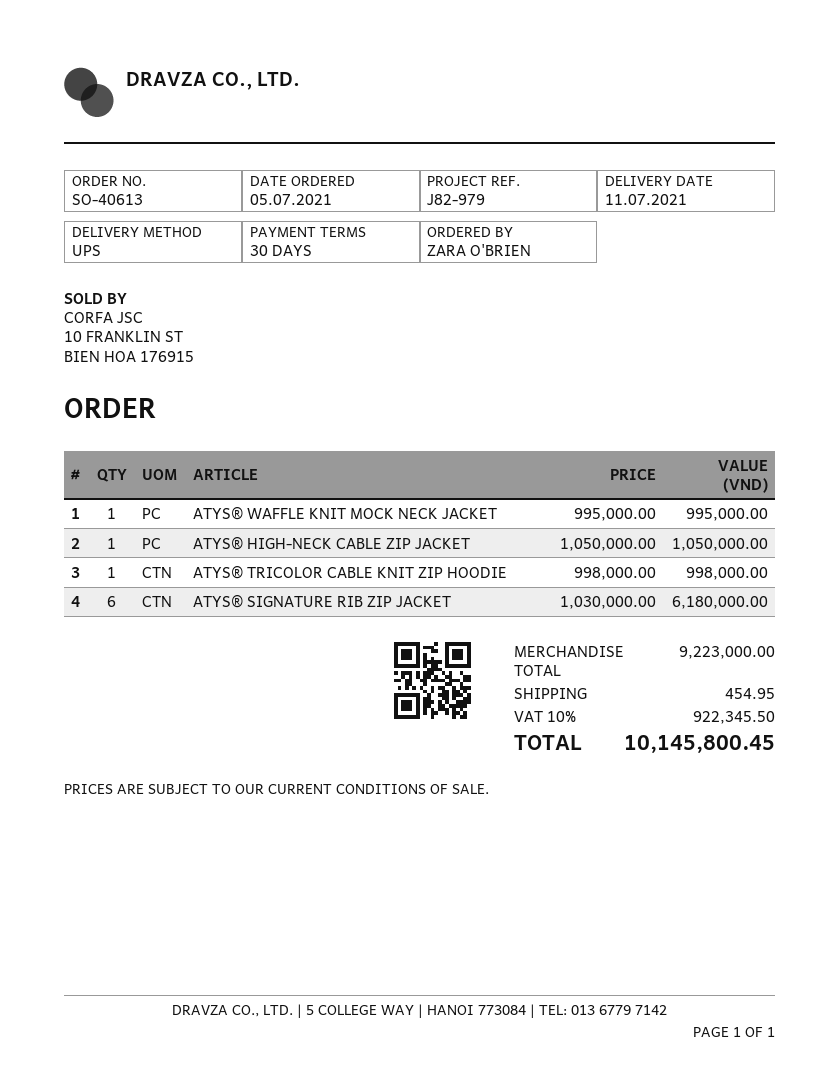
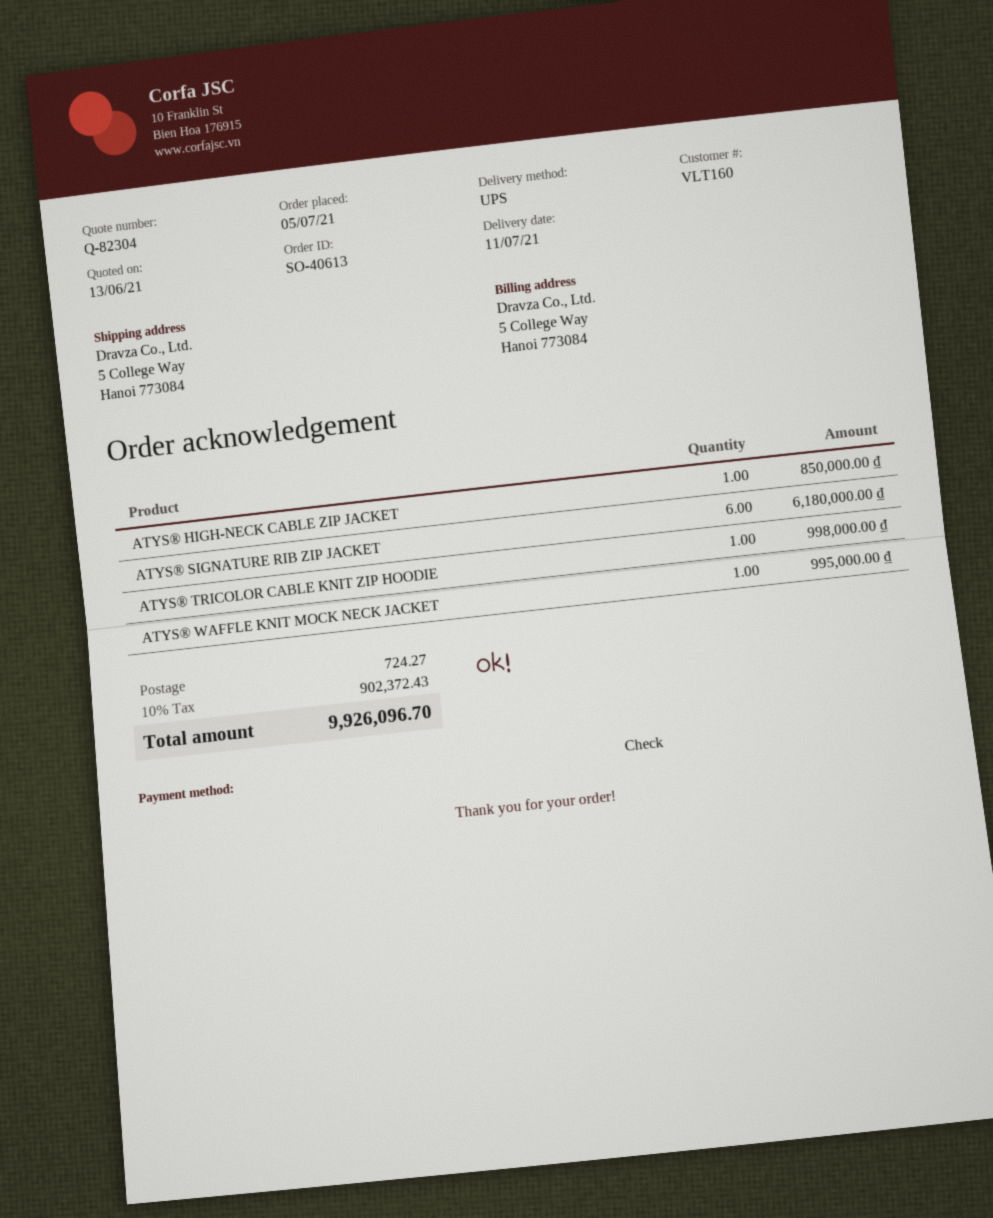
ATYS® HIGH-NECK CABLE ZIP JACKET: 1 for 1050000.00 -> 1 for 850000.00
shipping: 454.95 -> 724.27
tax: 10% = 922345.50 -> 10% = 902372.43
total: 10145800.45 -> 9926096.70

